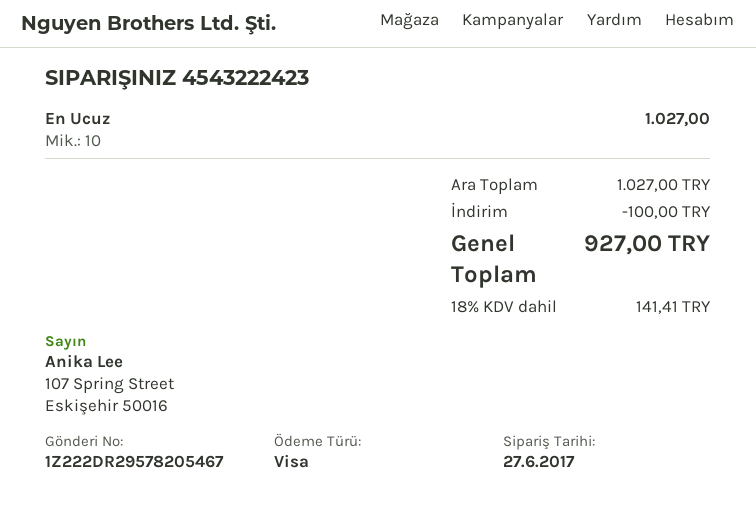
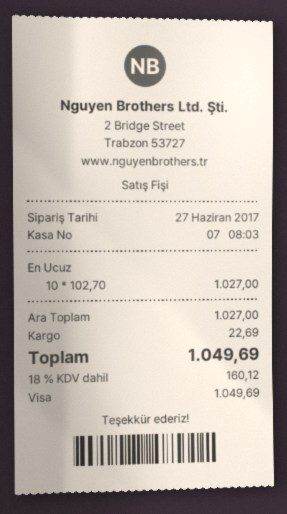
discount: 100.00 -> none
shipping: none -> 22.69
tax: 18% = 141.41 -> 18% = 160.12
total: 927.00 -> 1049.69

